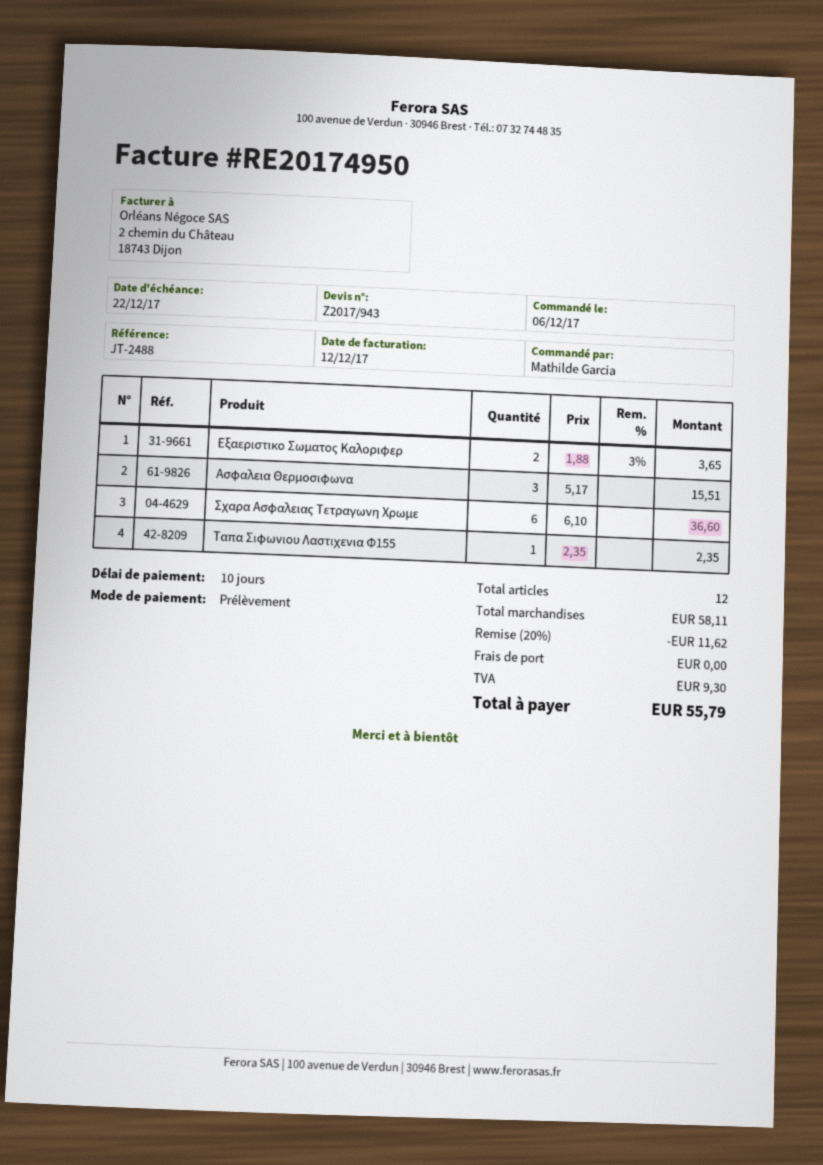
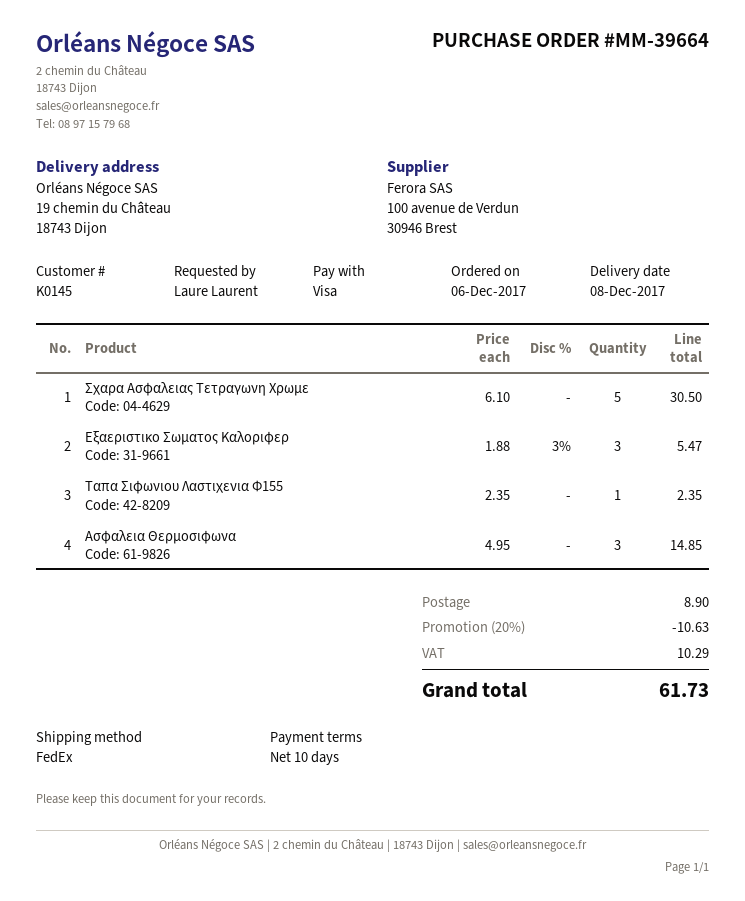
ordered by: Mathilde Garcia -> Laure Laurent
payment method: direct debit -> Visa
Εξαεριστικο Σωματος Καλοριφερ: 2 x 1.88 - 3% = 3.65 -> 3 x 1.88 - 3% = 5.47
Ασφαλεια Θερμοσιφωνα: 3 x 5.17 = 15.51 -> 3 x 4.95 = 14.85
Σχαρα Ασφαλειας Τετραγωνη Χρωμε: 6 x 6.10 = 36.60 -> 5 x 6.10 = 30.50
discount: 20% = 11.62 -> 20% = 10.63
shipping: 0.00 -> 8.90
tax: 9.30 -> 10.29
total: 55.79 -> 61.73

